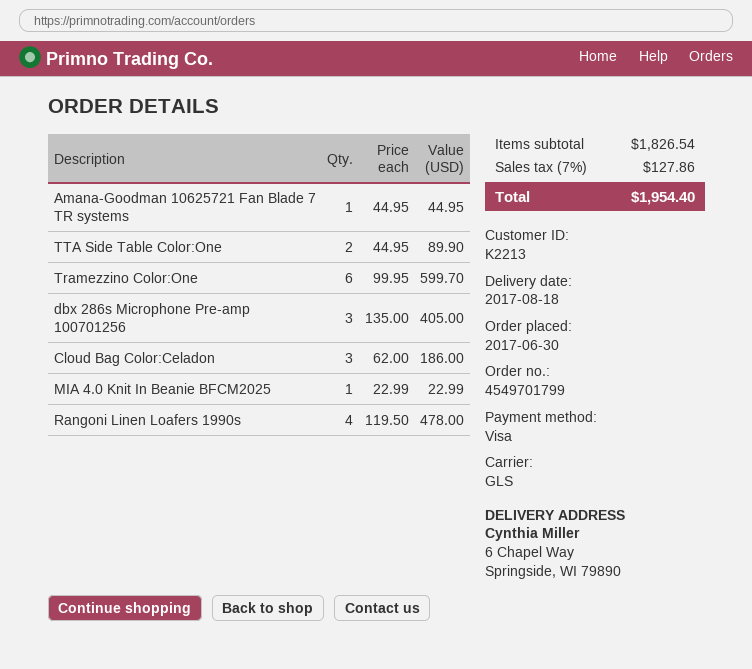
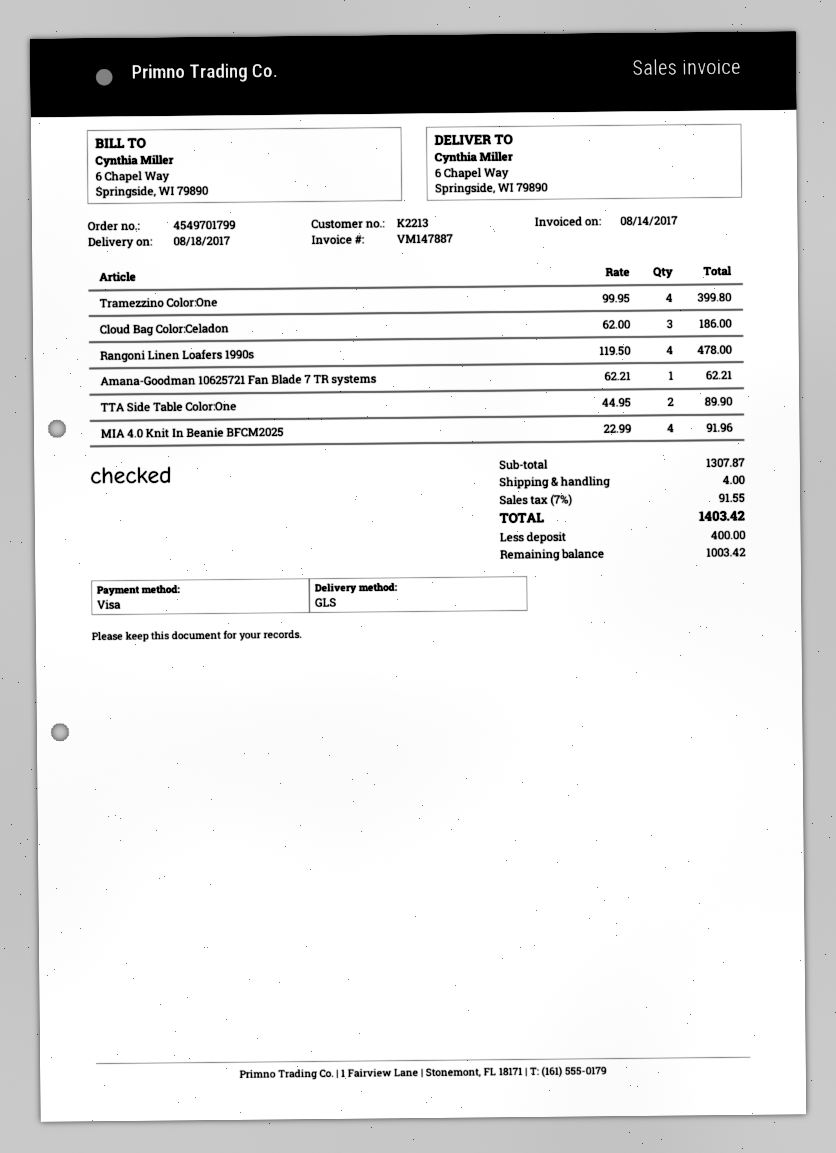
Amana-Goodman 10625721 Fan Blade 7 TR systems: 1 x 44.95 = 44.95 -> 1 x 62.21 = 62.21
Tramezzino Color:One: 6 x 99.95 = 599.70 -> 4 x 99.95 = 399.80
dbx 286s Microphone Pre-amp 100701256: 3 x 135.00 = 405.00 -> none
MIA 4.0 Knit In Beanie BFCM2025: 1 x 22.99 = 22.99 -> 4 x 22.99 = 91.96
subtotal: 1826.54 -> 1307.87
shipping: none -> 4.00
tax: 7% = 127.86 -> 7% = 91.55
total: 1954.40 -> 1403.42

